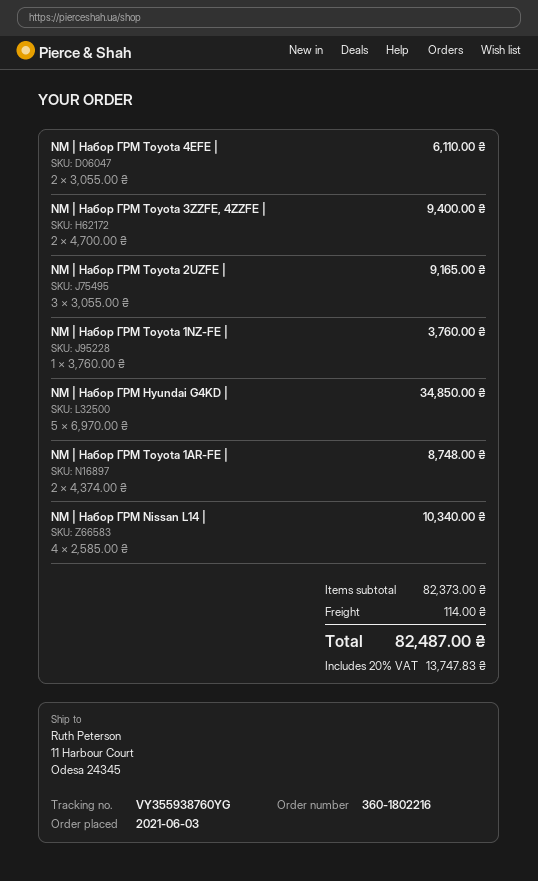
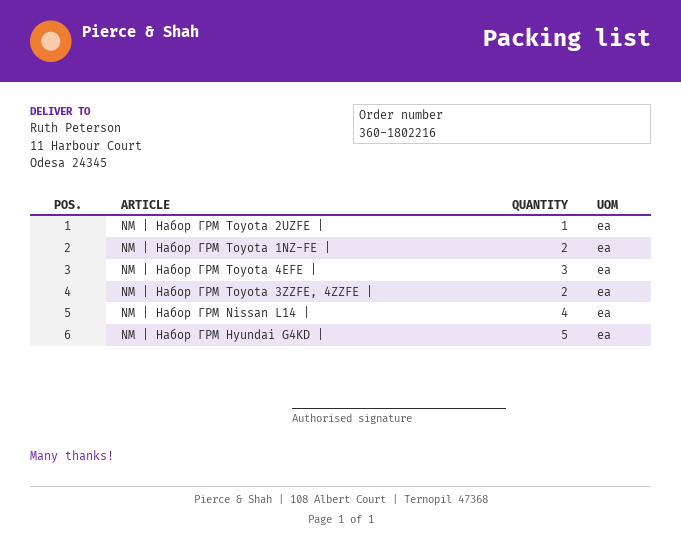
NM | Набор ГРМ Toyota 4EFE |: 2 -> 3
NM | Набор ГРМ Toyota 2UZFE |: 3 -> 1
NM | Набор ГРМ Toyota 1NZ-FE |: 1 -> 2
NM | Набор ГРМ Toyota 1AR-FE |: 2 -> none

